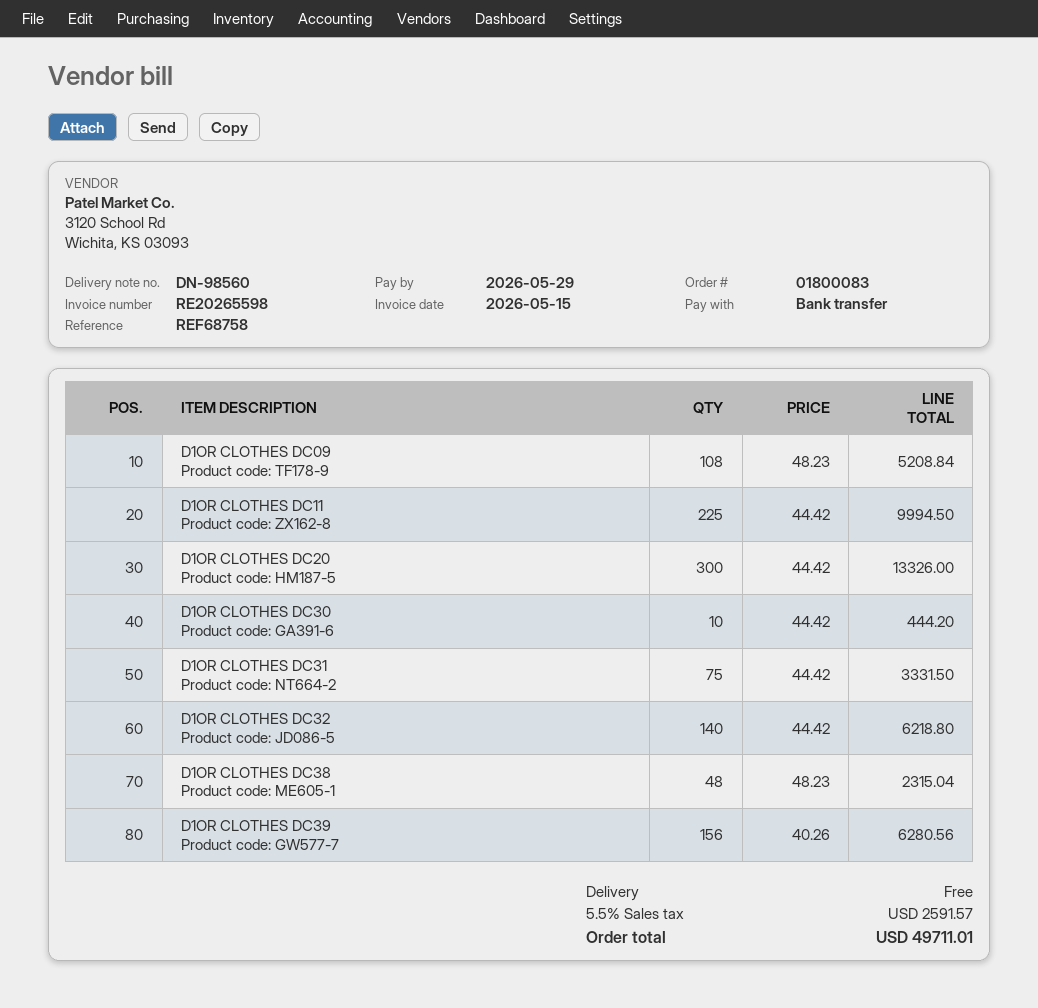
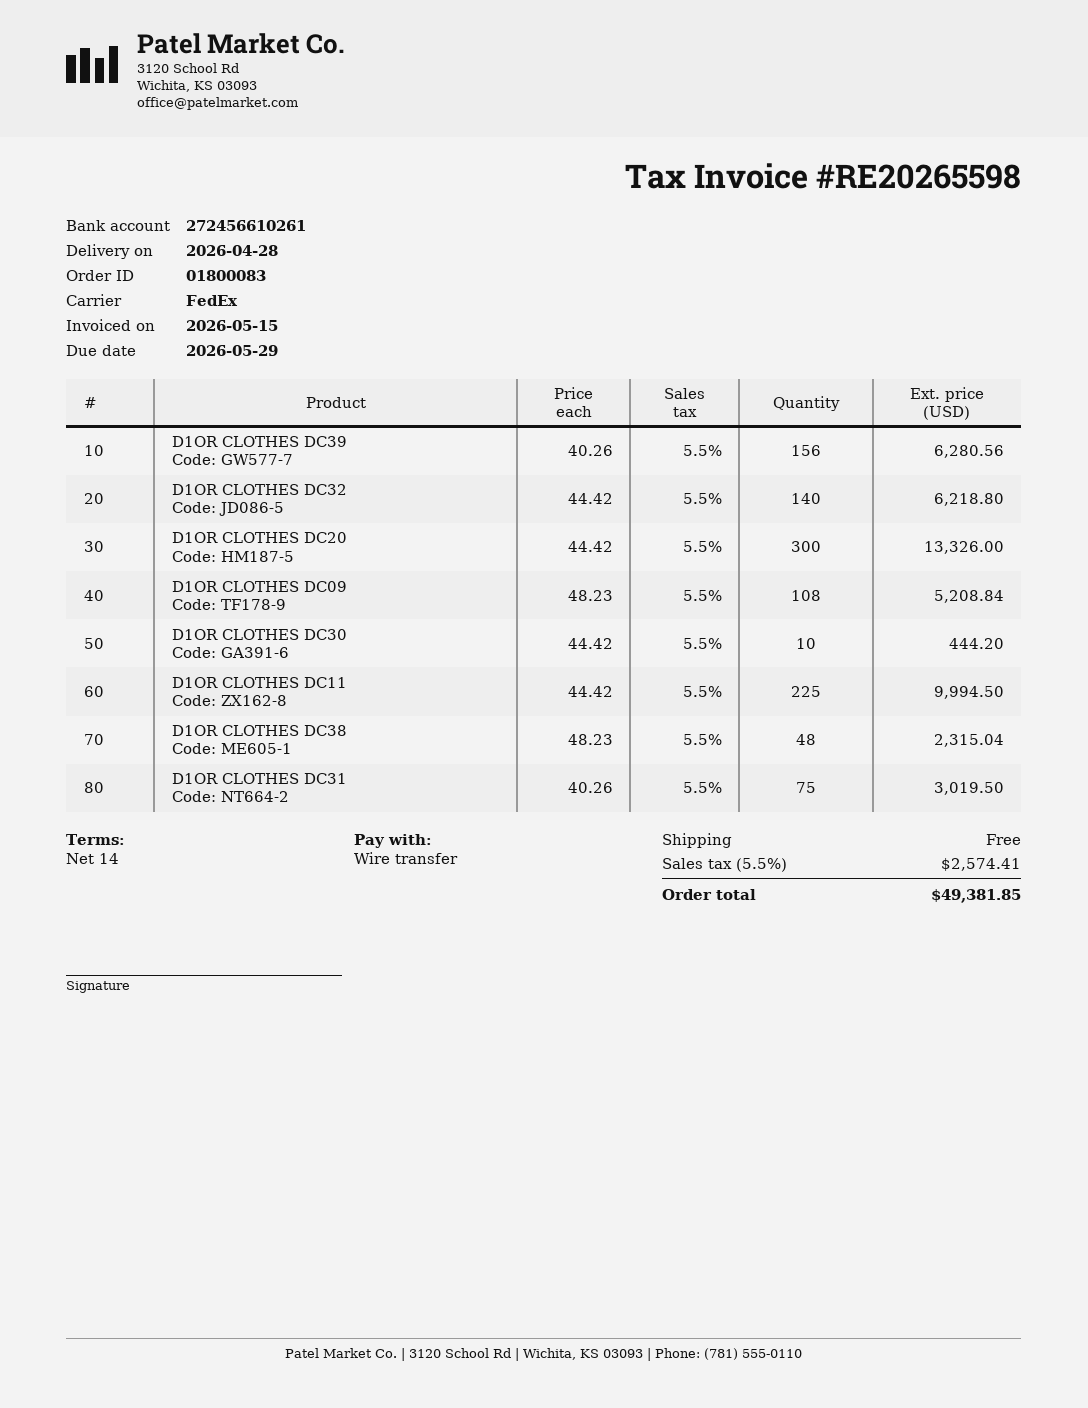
D1OR CLOTHES DC31: 75 x 44.42 = 3331.50 -> 75 x 40.26 = 3019.50
tax: 5.5% = 2591.57 -> 5.5% = 2574.41
total: 49711.01 -> 49381.85

